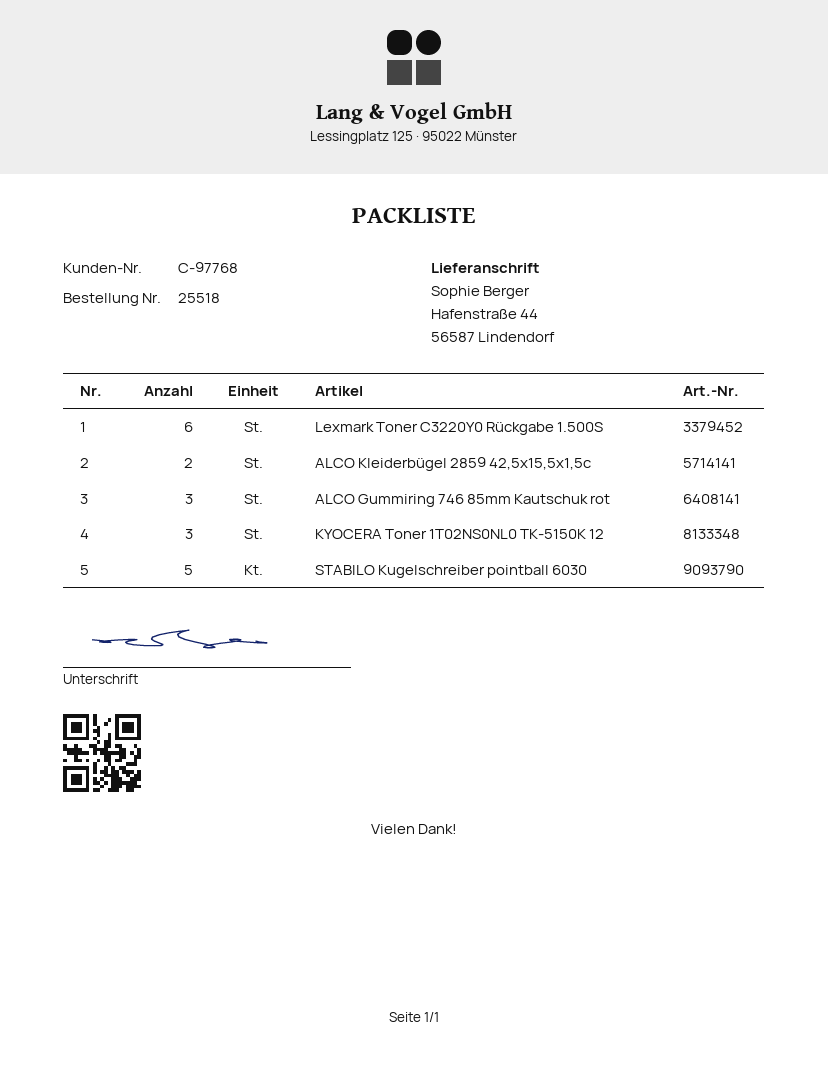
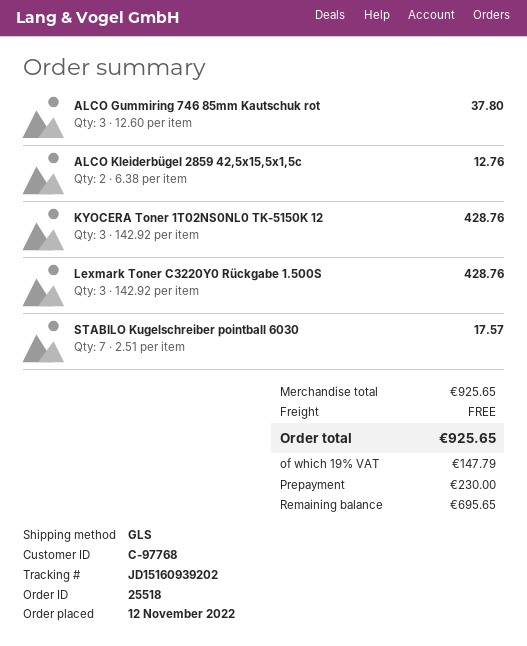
Lexmark Toner C3220Y0 Rückgabe 1.500S: 6 -> 3
STABILO Kugelschreiber pointball 6030: 5 -> 7

